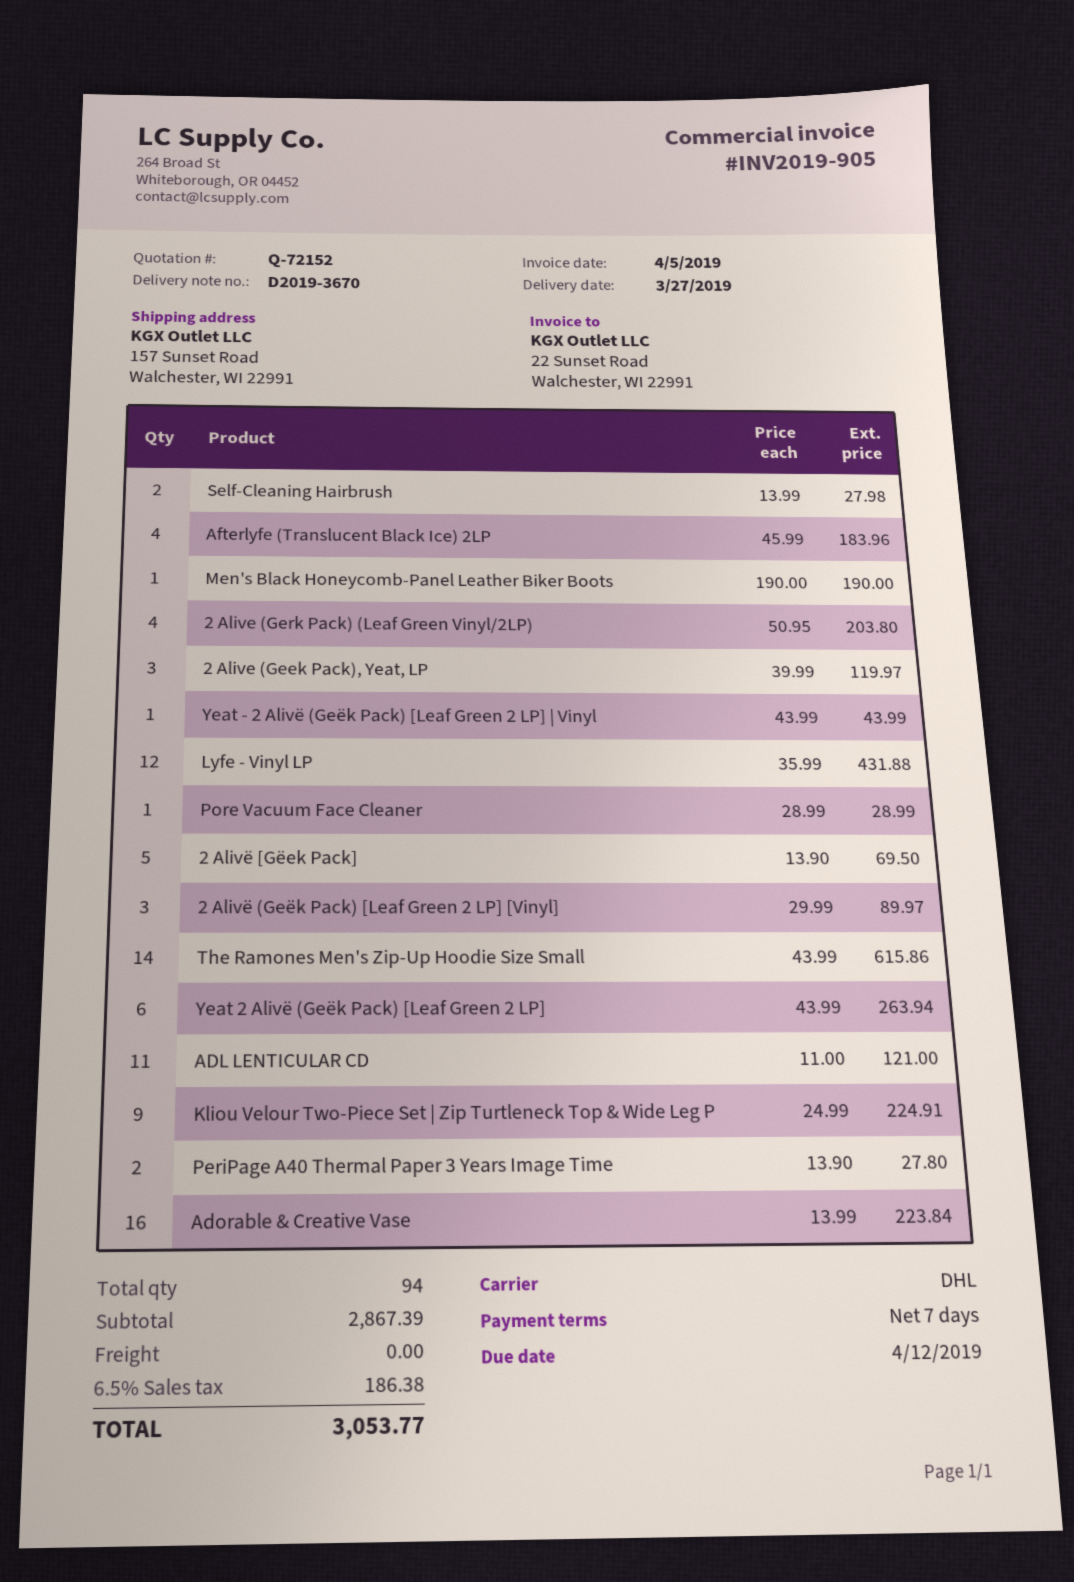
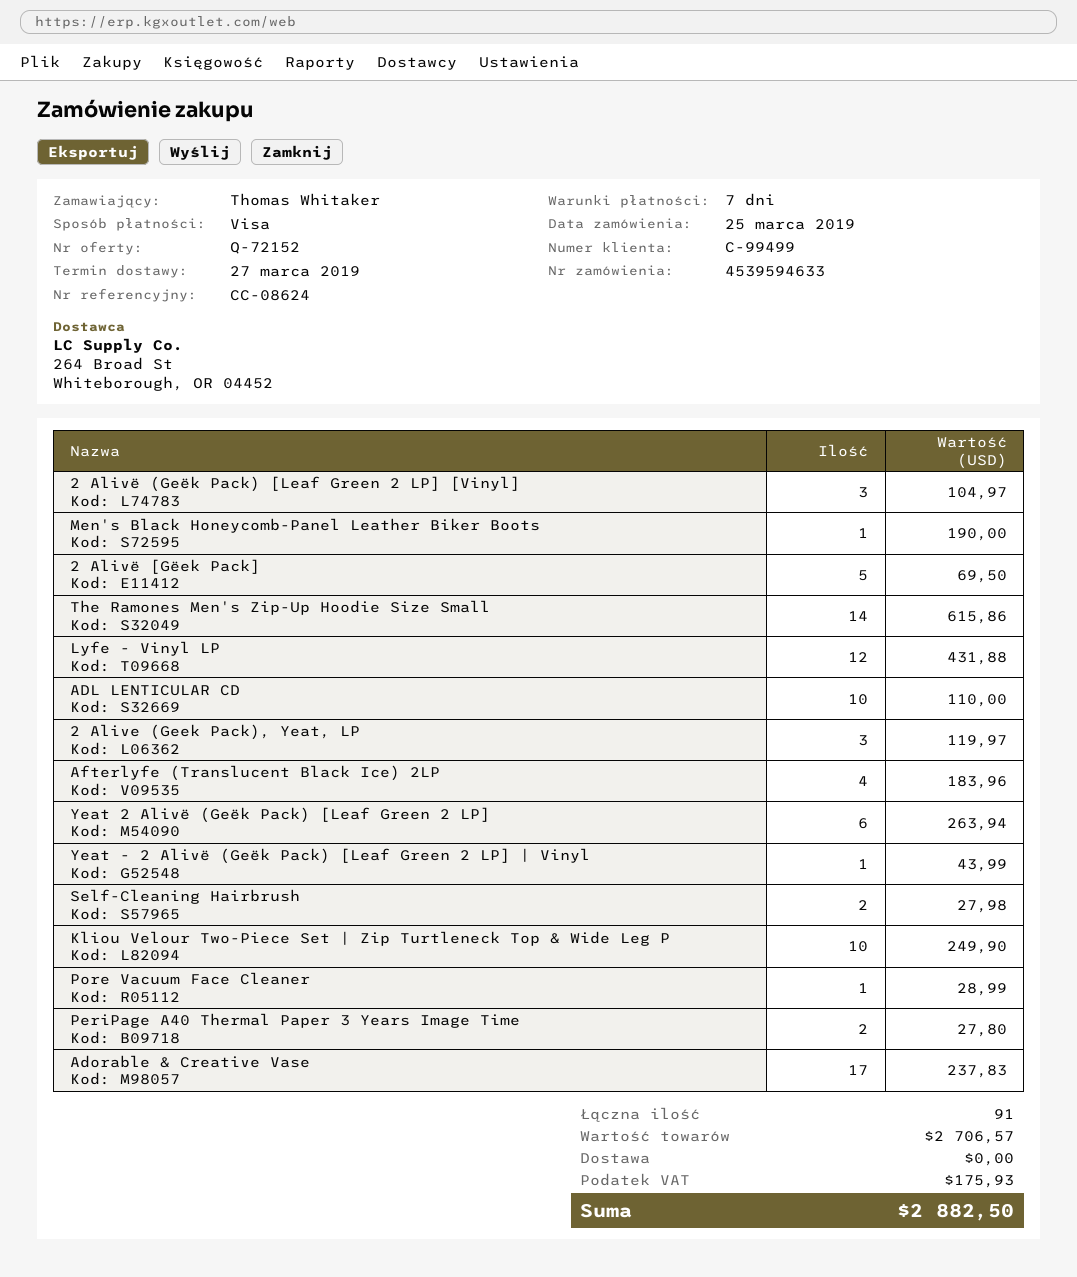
2 Alive (Gerk Pack) (Leaf Green Vinyl/2LP): 4 for 203.80 -> none
2 Alivë (Geëk Pack) [Leaf Green 2 LP] [Vinyl]: 3 for 89.97 -> 3 for 104.97
ADL LENTICULAR CD: 11 for 121.00 -> 10 for 110.00
Kliou Velour Two-Piece Set | Zip Turtleneck Top & Wide Leg P: 9 for 224.91 -> 10 for 249.90
Adorable & Creative Vase: 16 for 223.84 -> 17 for 237.83
total quantity: 94 -> 91
subtotal: 2867.39 -> 2706.57
tax: 186.38 -> 175.93
total: 3053.77 -> 2882.50

